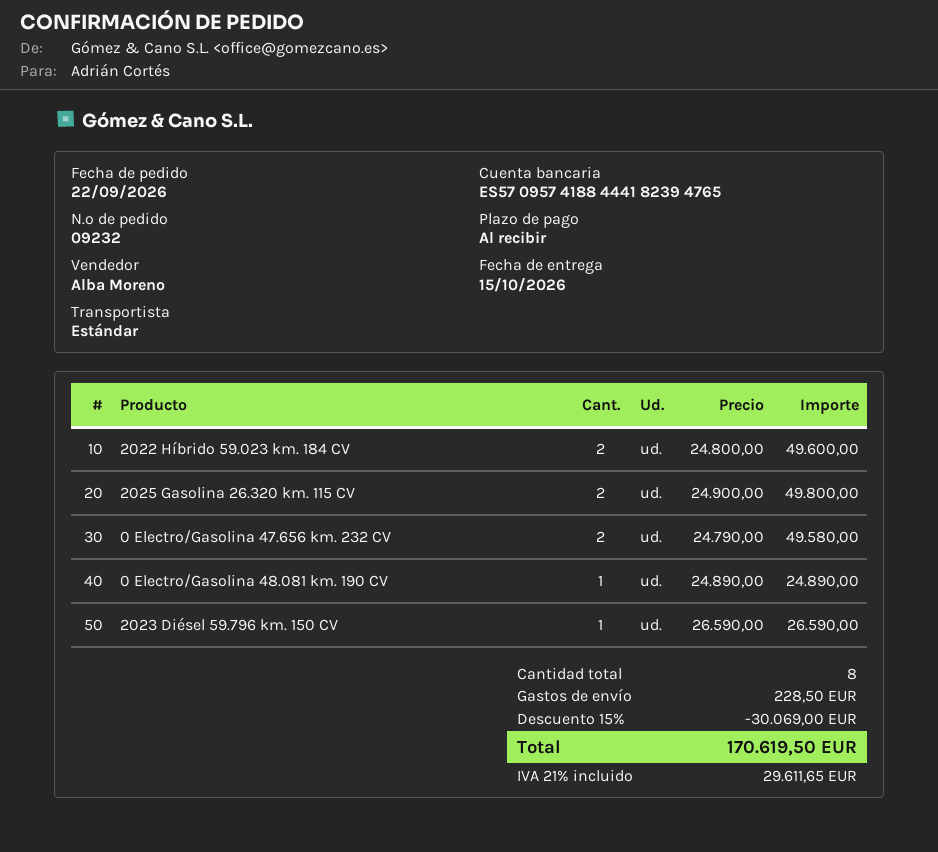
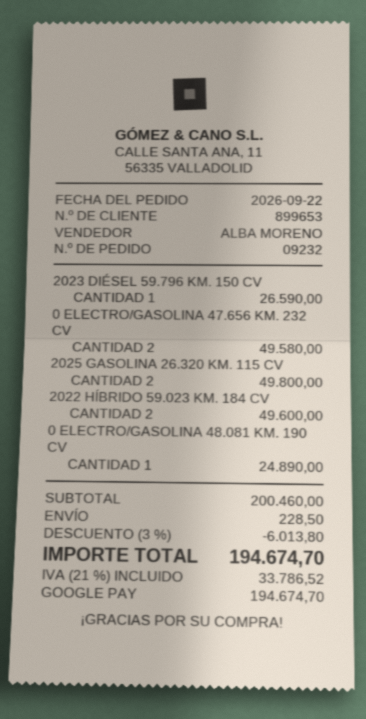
discount: 15% = 30069.00 -> 3% = 6013.80
tax: 21% = 29611.65 -> 21% = 33786.52
total: 170619.50 -> 194674.70

